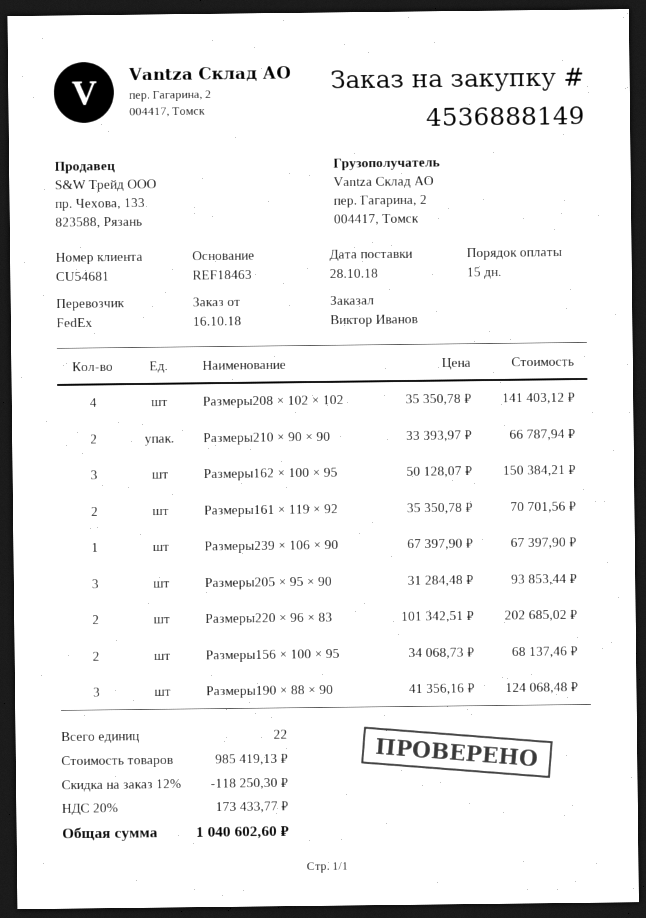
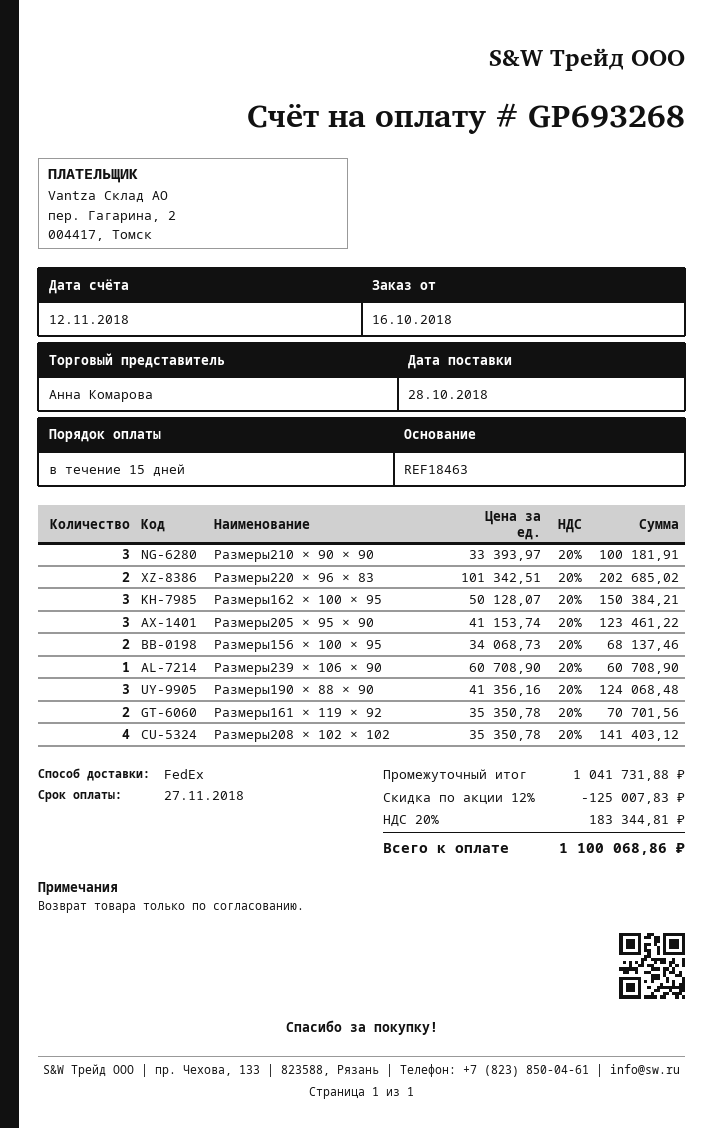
Размеры210 × 90 × 90: 2 x 33393.97 = 66787.94 -> 3 x 33393.97 = 100181.91
Размеры239 × 106 × 90: 1 x 67397.90 = 67397.90 -> 1 x 60708.90 = 60708.90
Размеры205 × 95 × 90: 3 x 31284.48 = 93853.44 -> 3 x 41153.74 = 123461.22
subtotal: 985419.13 -> 1041731.88
discount: 12% = 118250.30 -> 12% = 125007.83
tax: 20% = 173433.77 -> 20% = 183344.81
total: 1040602.60 -> 1100068.86

